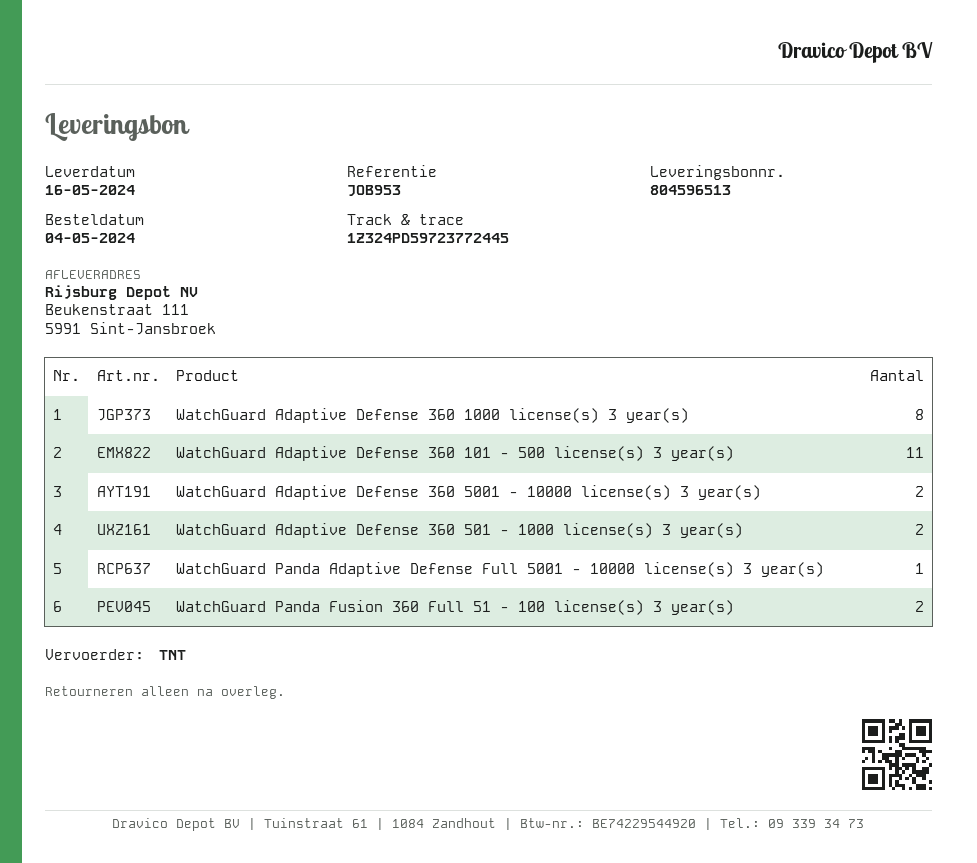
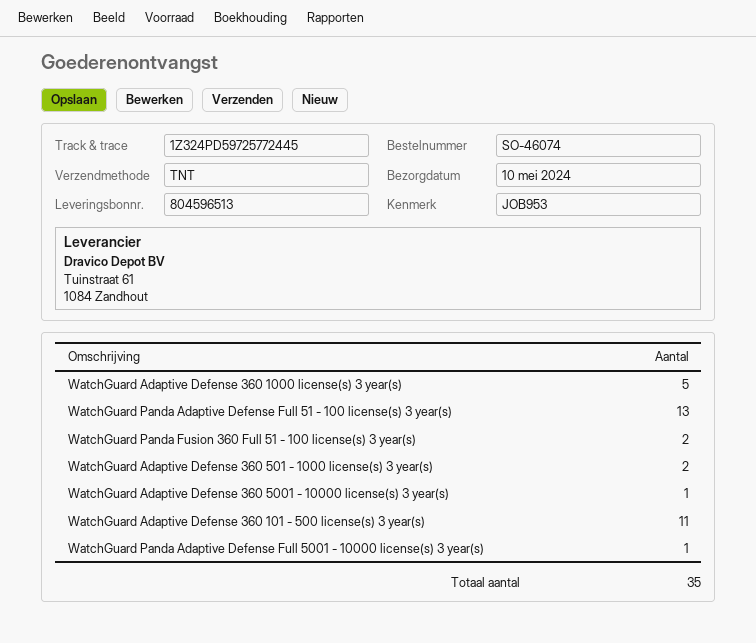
delivery date: 2024-05-16 -> 2024-05-10
tracking number: 1Z324PD59723772445 -> 1Z324PD59725772445
WatchGuard Adaptive Defense 360 1000 license(s) 3 year(s): 8 -> 5
WatchGuard Adaptive Defense 360 5001 - 10000 license(s) 3 year(s): 2 -> 1
WatchGuard Panda Adaptive Defense Full 51 - 100 license(s) 3 year(s): none -> 13

